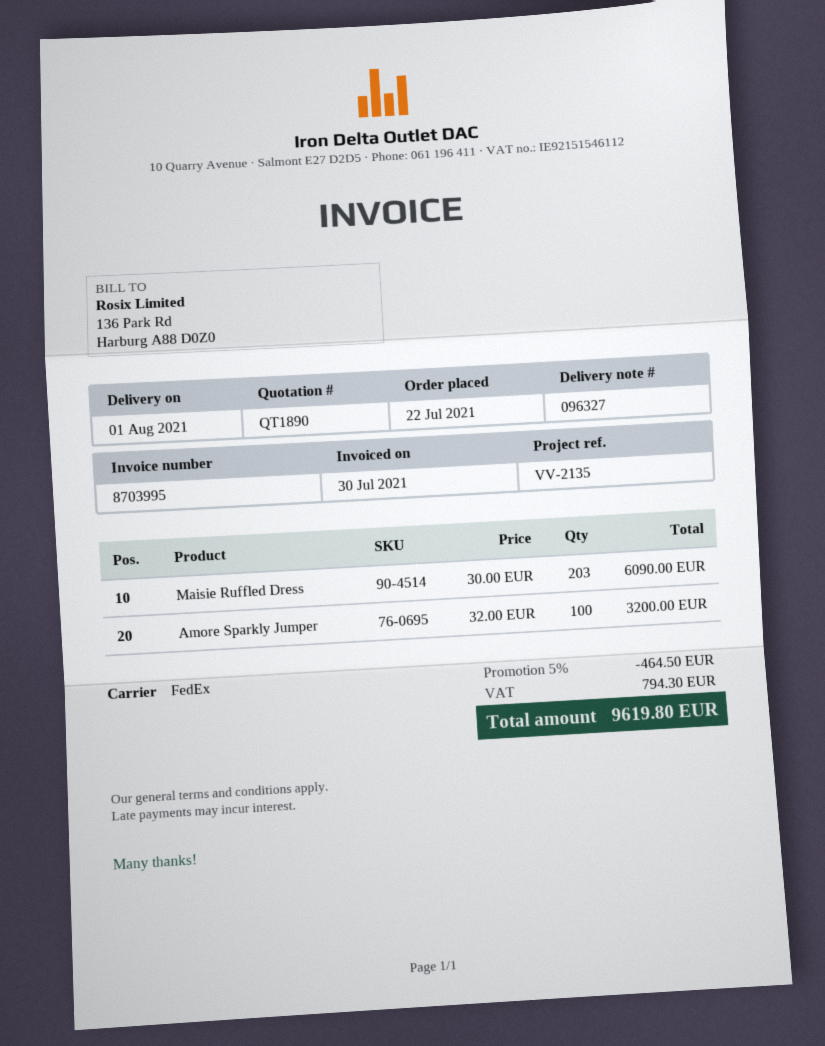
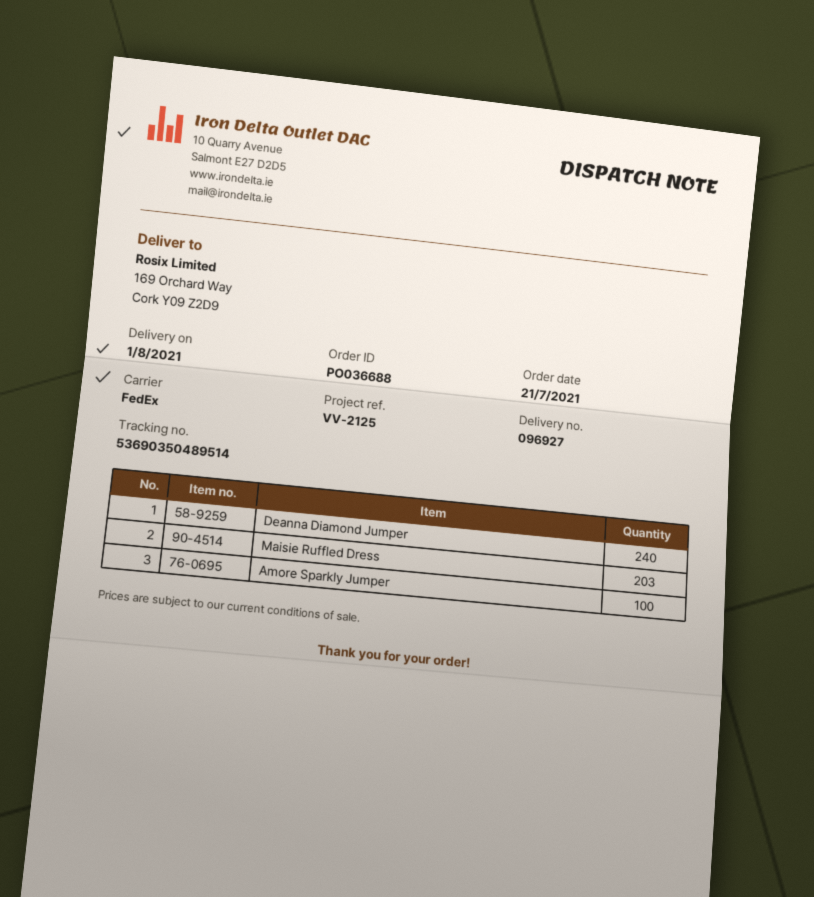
order date: 2021-07-22 -> 2021-07-21
delivery note number: 096327 -> 096927
reference: VV-2135 -> VV-2125
Deanna Diamond Jumper: none -> 240

